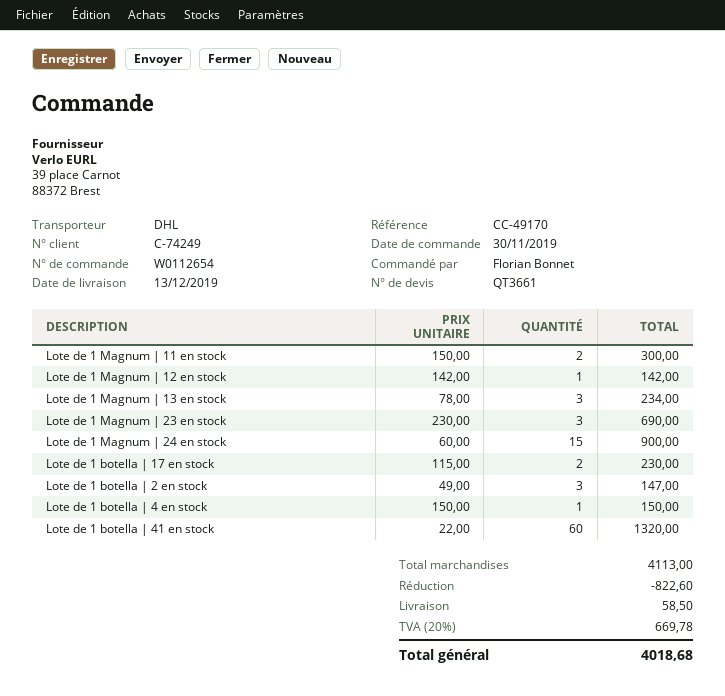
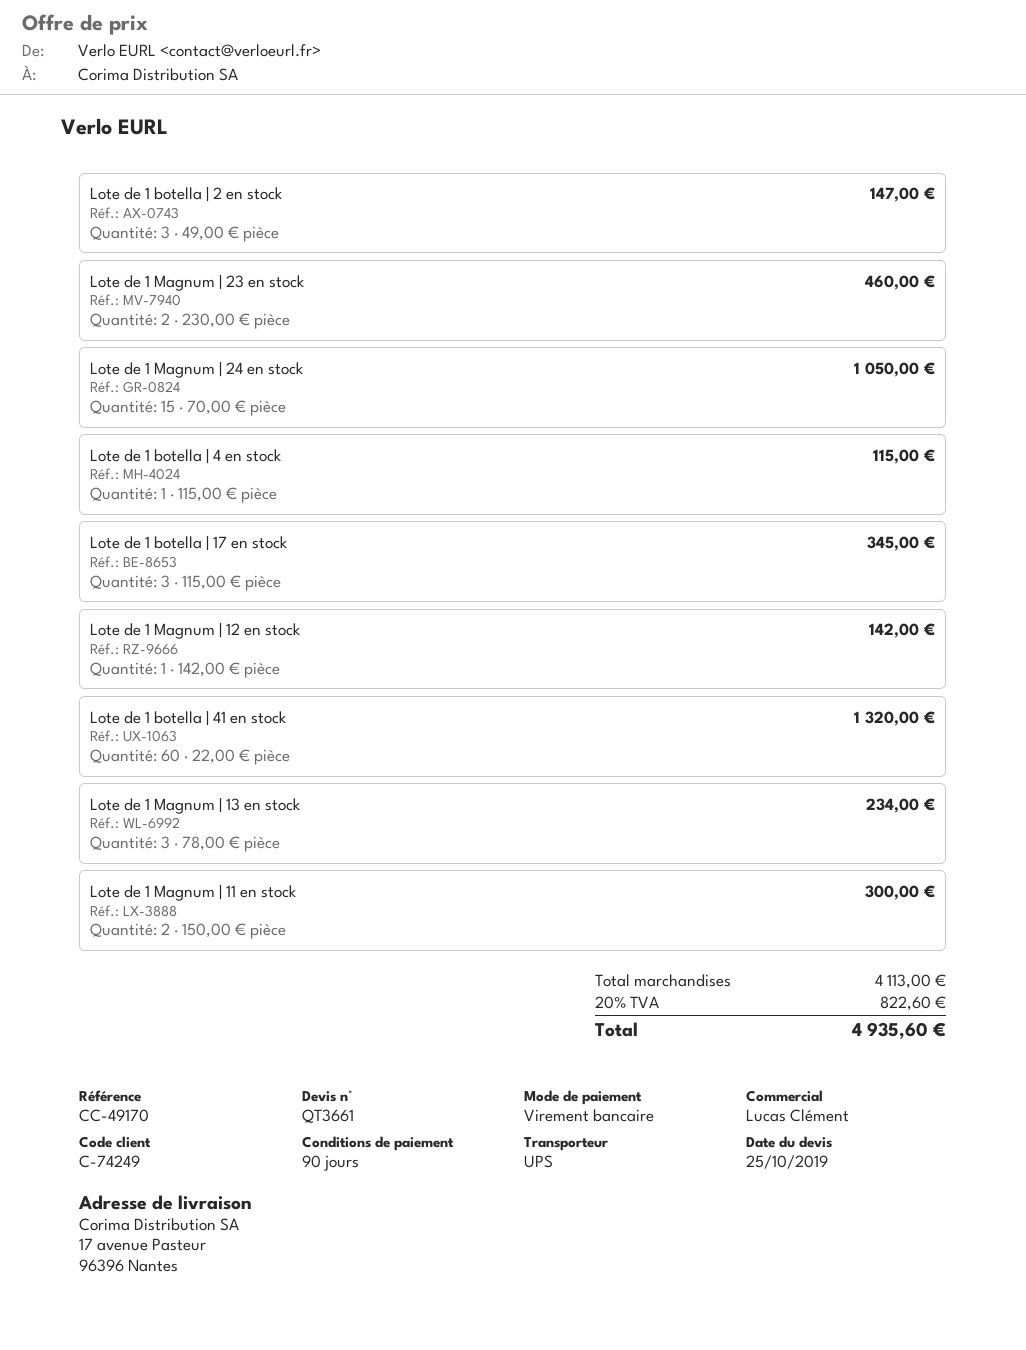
shipping method: DHL -> UPS
Lote de 1 Magnum | 23 en stock: 3 x 230.00 = 690.00 -> 2 x 230.00 = 460.00
Lote de 1 Magnum | 24 en stock: 15 x 60.00 = 900.00 -> 15 x 70.00 = 1050.00
Lote de 1 botella | 17 en stock: 2 x 115.00 = 230.00 -> 3 x 115.00 = 345.00
Lote de 1 botella | 4 en stock: 1 x 150.00 = 150.00 -> 1 x 115.00 = 115.00
discount: 822.60 -> none
shipping: 58.50 -> none
tax: 20% = 669.78 -> 20% = 822.60
total: 4018.68 -> 4935.60

